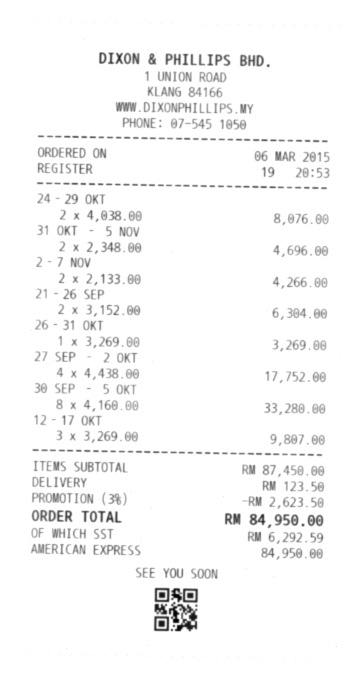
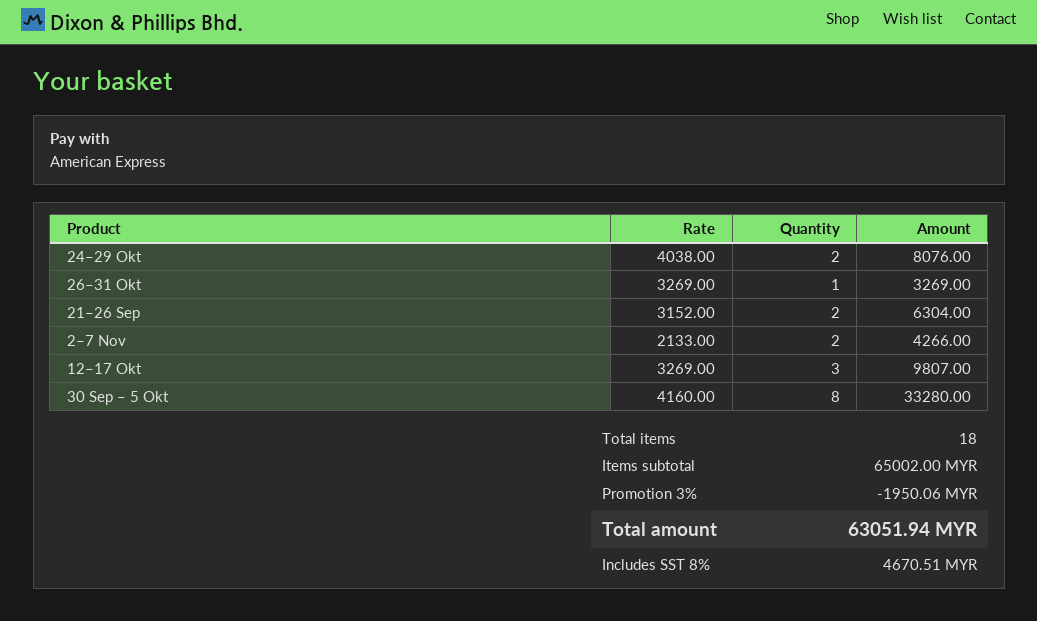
31 OKT – 5 NOV: 2 x 2348.00 = 4696.00 -> none
27 SEP – 2 OKT: 4 x 4438.00 = 17752.00 -> none
subtotal: 87450.00 -> 65002.00
discount: 3% = 2623.50 -> 3% = 1950.06
shipping: 123.50 -> none
tax: 6292.59 -> 4670.51
total: 84950.00 -> 63051.94

